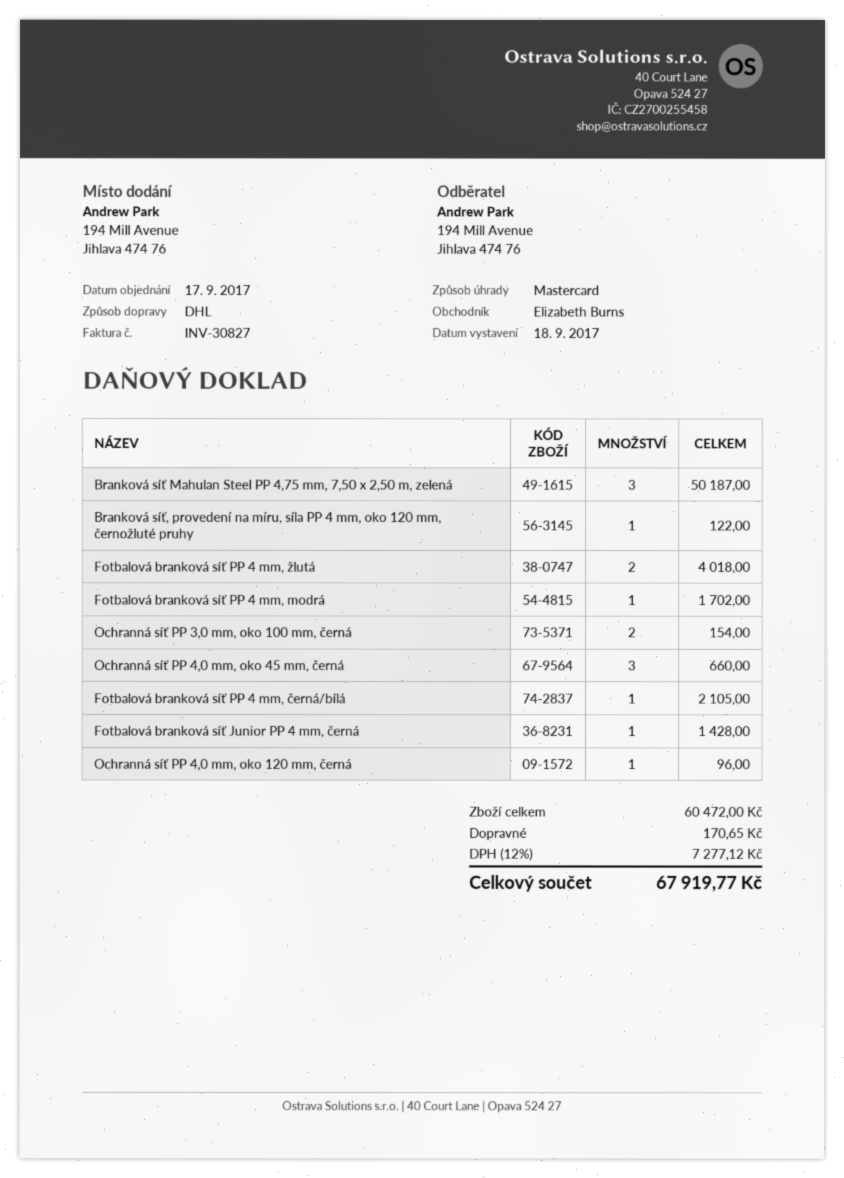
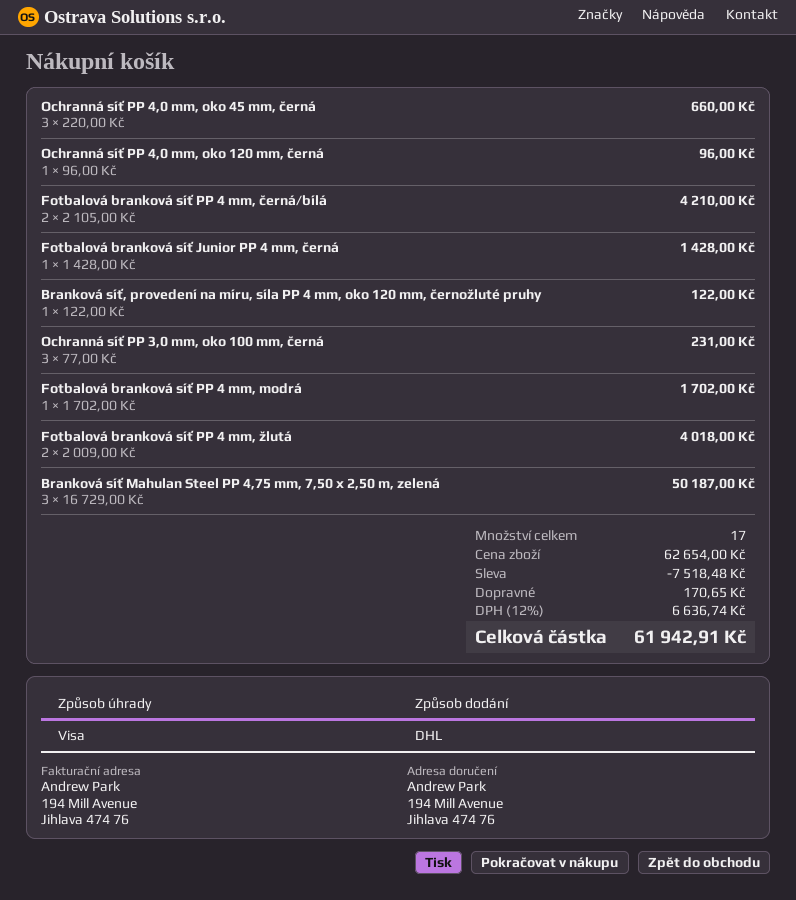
payment method: Mastercard -> Visa
Ochranná síť PP 3,0 mm, oko 100 mm, černá: 2 for 154.00 -> 3 for 231.00
Fotbalová branková síť PP 4 mm, černá/bílá: 1 for 2105.00 -> 2 for 4210.00
subtotal: 60472.00 -> 62654.00
discount: none -> 7518.48
tax: 12% = 7277.12 -> 12% = 6636.74
total: 67919.77 -> 61942.91

